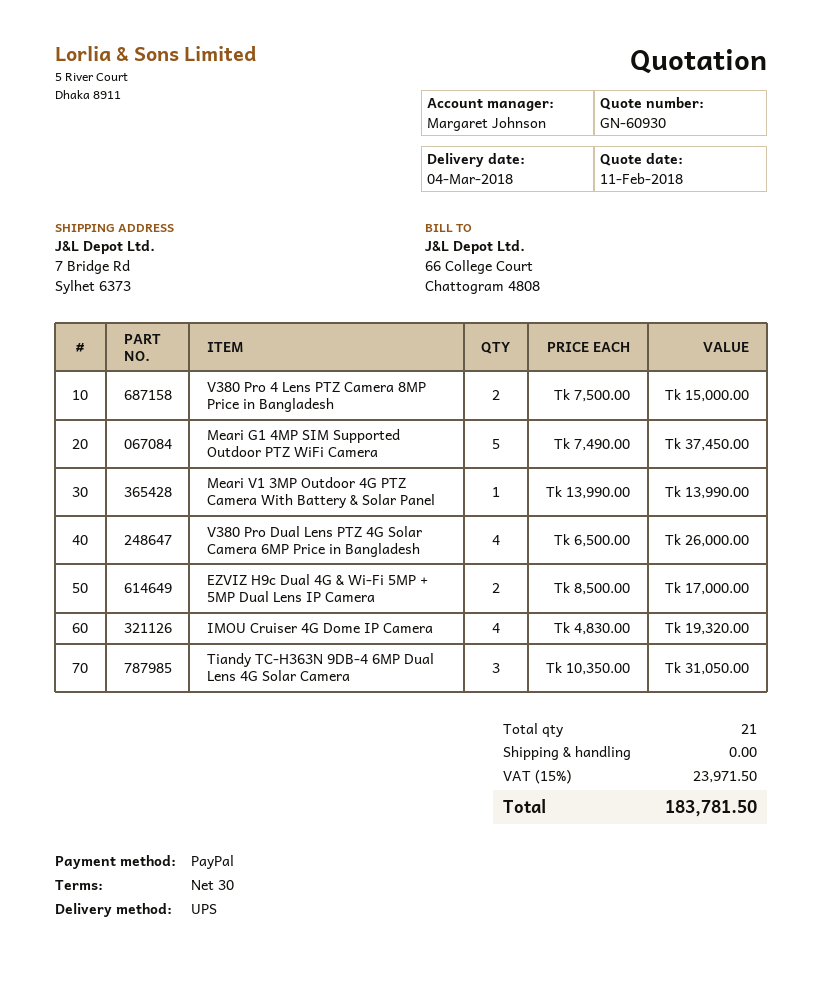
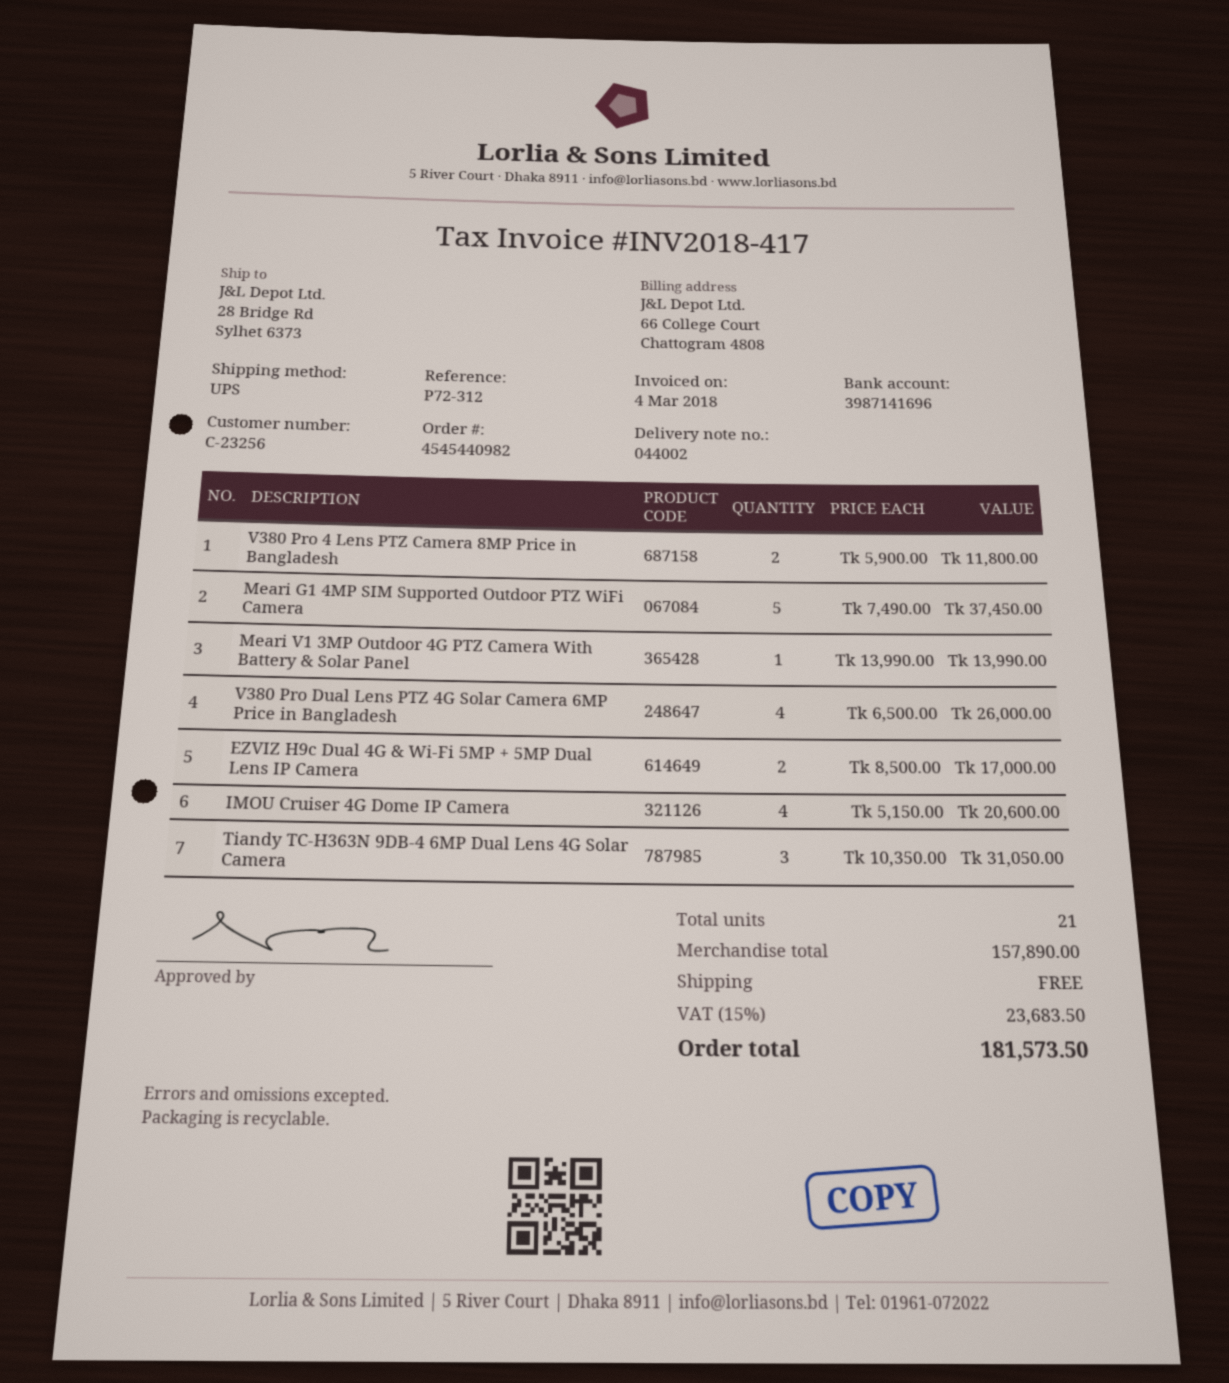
ship to: 7 Bridge Rd, Sylhet 6373 -> 28 Bridge Rd, Sylhet 6373
V380 Pro 4 Lens PTZ Camera 8MP Price in Bangladesh: 2 x 7500.00 = 15000.00 -> 2 x 5900.00 = 11800.00
IMOU Cruiser 4G Dome IP Camera: 4 x 4830.00 = 19320.00 -> 4 x 5150.00 = 20600.00
tax: 15% = 23971.50 -> 15% = 23683.50
total: 183781.50 -> 181573.50

